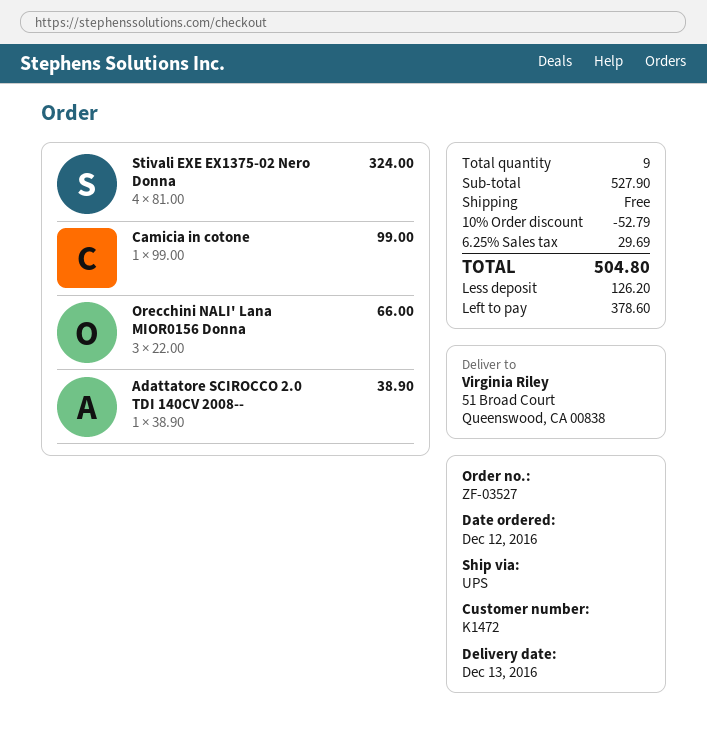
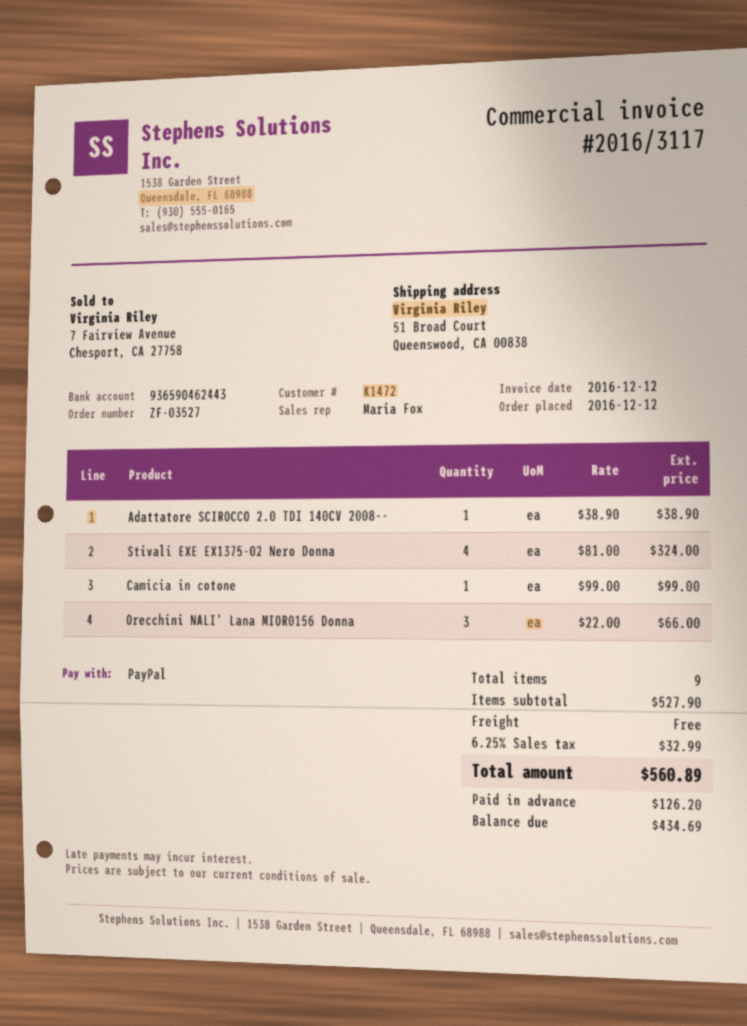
discount: 10% = 52.79 -> none
tax: 6.25% = 29.69 -> 6.25% = 32.99
total: 504.80 -> 560.89
balance: 378.60 -> 434.69

